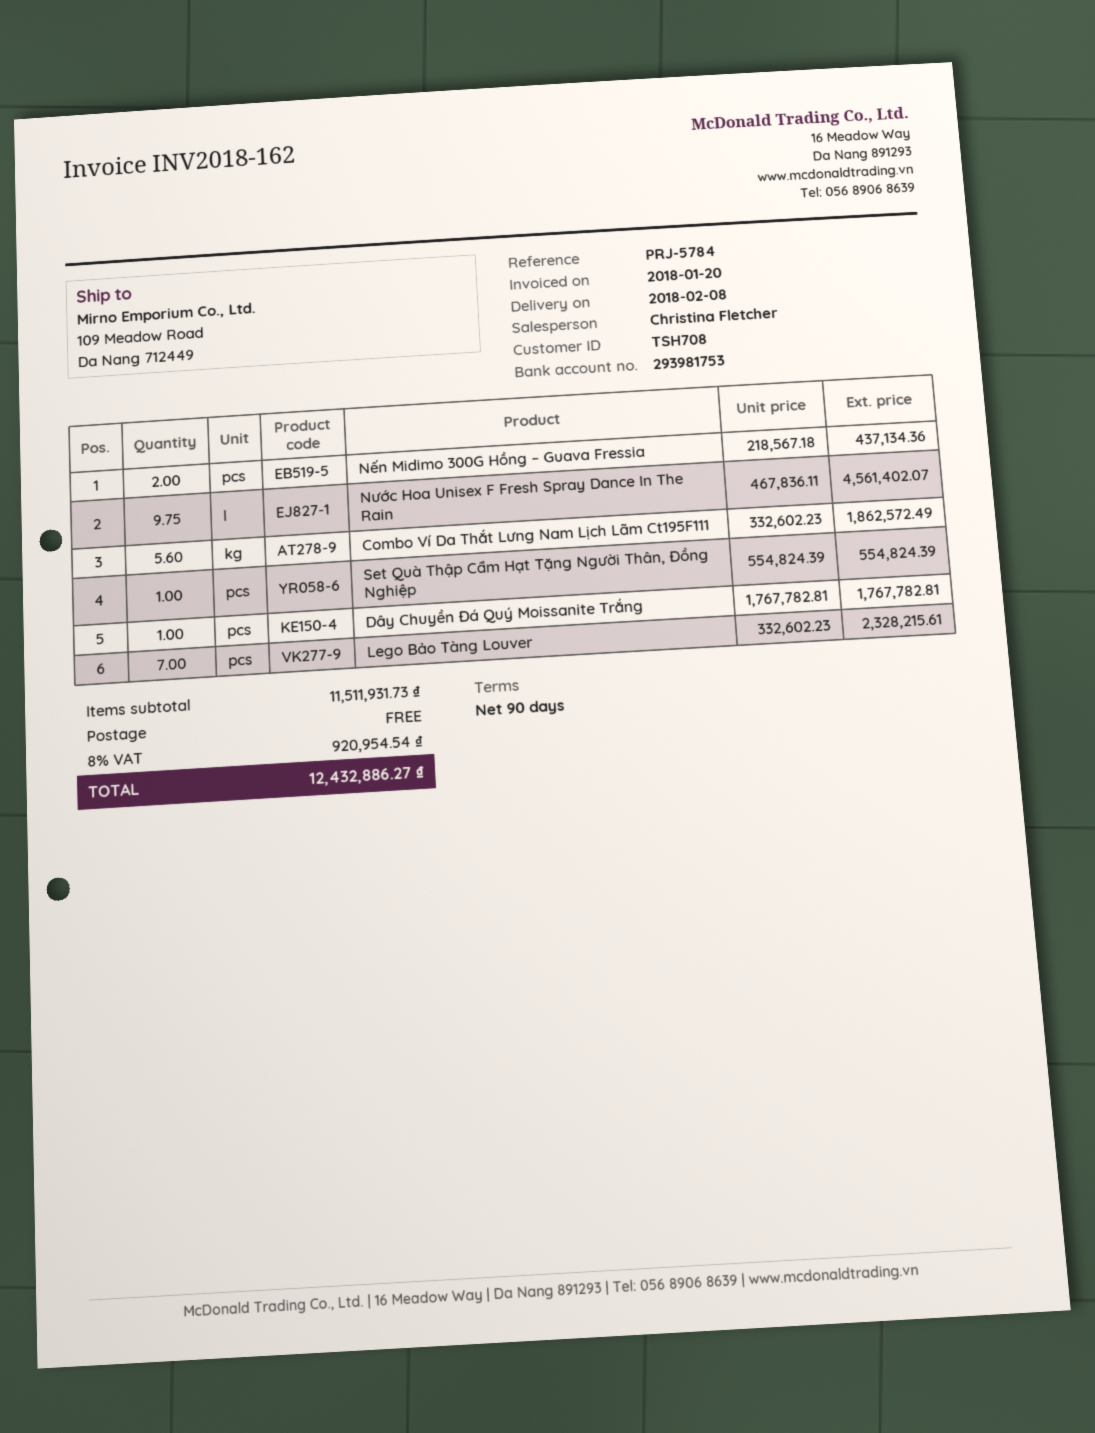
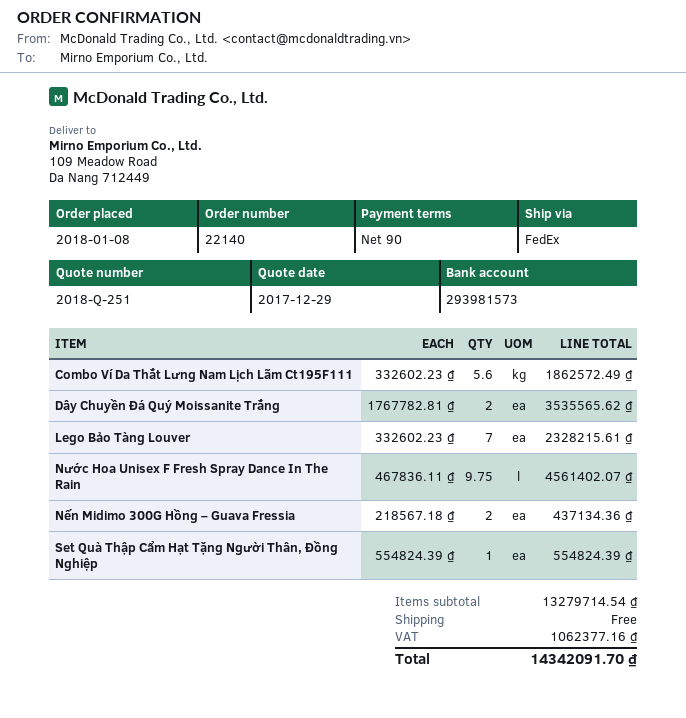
bank account: 293981753 -> 293981573
Dây Chuyền Đá Quý Moissanite Trắng: 1 x 1767782.81 = 1767782.81 -> 2 x 1767782.81 = 3535565.62
subtotal: 11511931.73 -> 13279714.54
tax: 920954.54 -> 1062377.16
total: 12432886.27 -> 14342091.70

